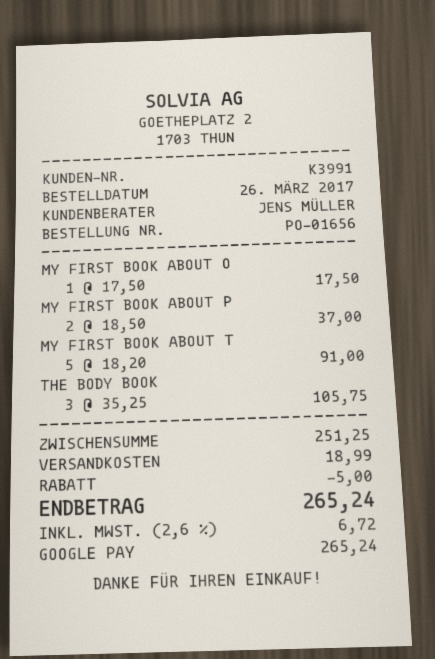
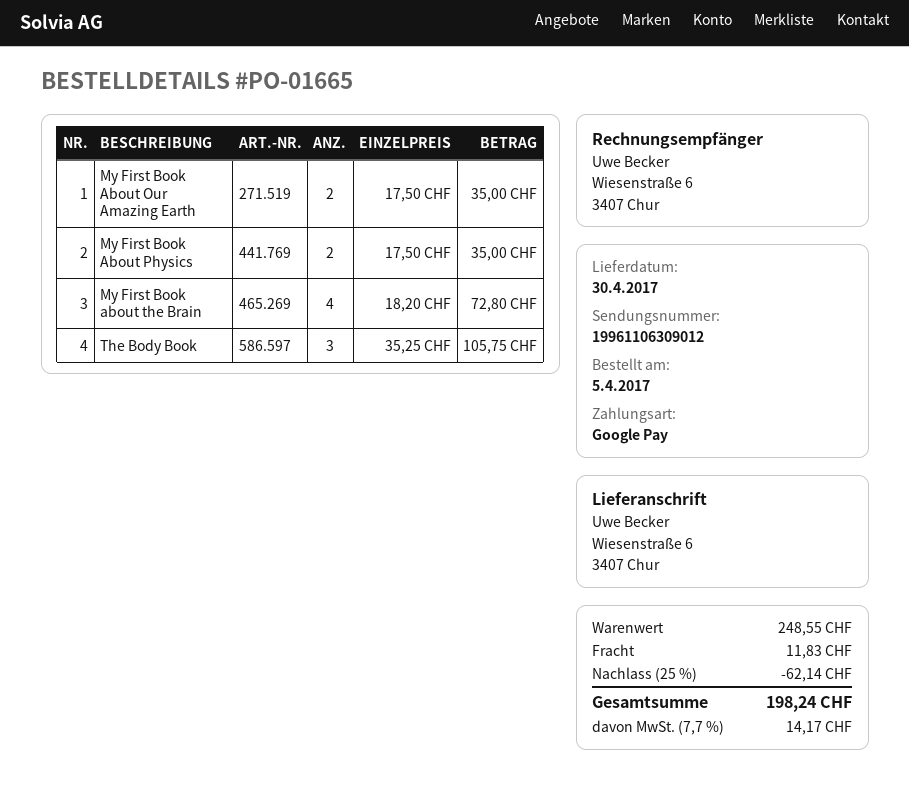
order number: PO-01656 -> PO-01665
order date: 2017-03-26 -> 2017-04-05
MY FIRST BOOK ABOUT O: 1 x 17.50 = 17.50 -> 2 x 17.50 = 35.00
MY FIRST BOOK ABOUT P: 2 x 18.50 = 37.00 -> 2 x 17.50 = 35.00
MY FIRST BOOK ABOUT T: 5 x 18.20 = 91.00 -> 4 x 18.20 = 72.80
subtotal: 251.25 -> 248.55
discount: 5.00 -> 62.14
shipping: 18.99 -> 11.83
tax: 2.6% = 6.72 -> 7.7% = 14.17
total: 265.24 -> 198.24

